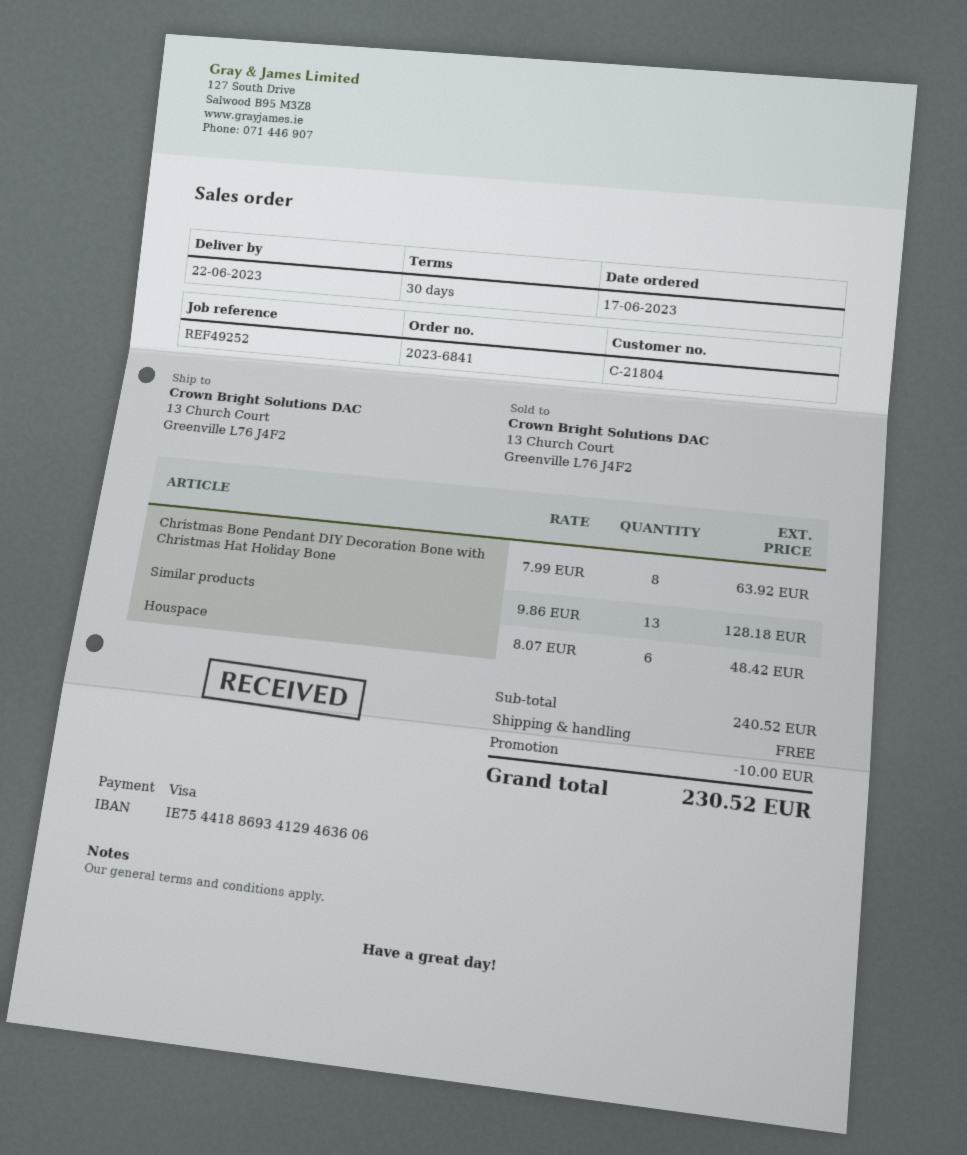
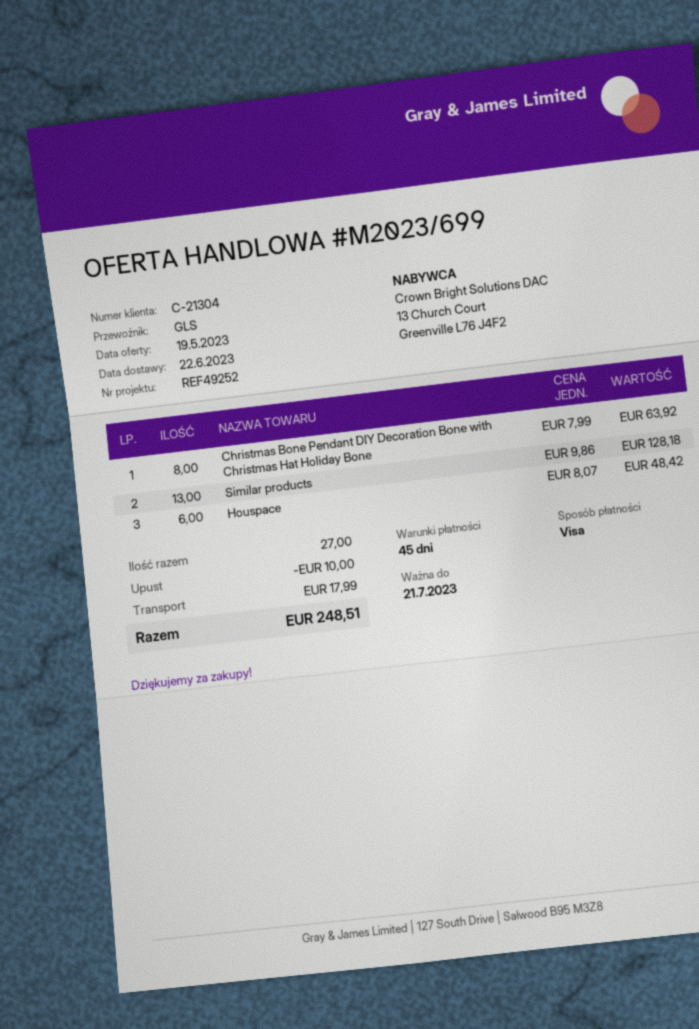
payment terms: 30 days -> 45 days
customer number: C-21804 -> C-21304
shipping: 0.00 -> 17.99
total: 230.52 -> 248.51

